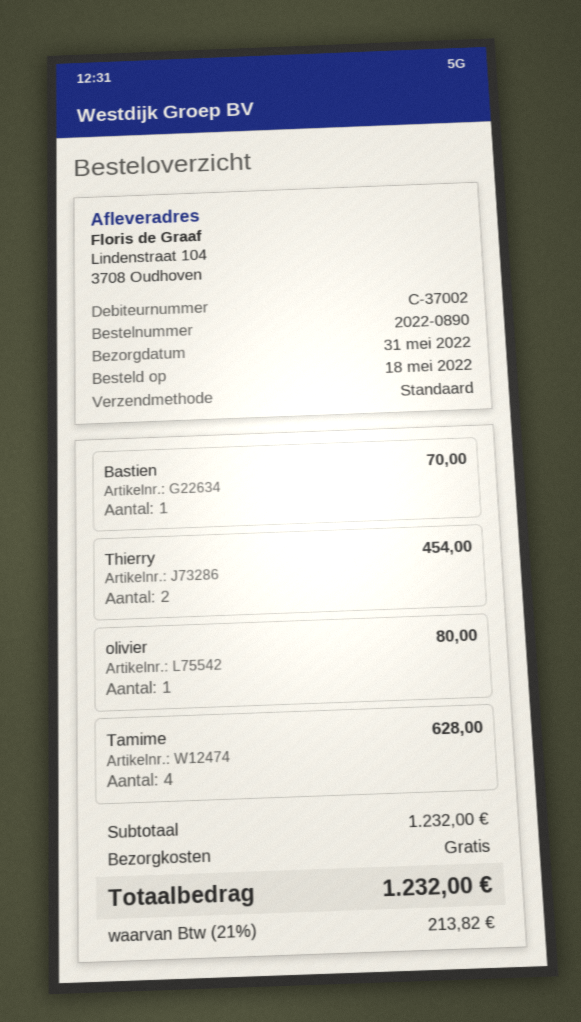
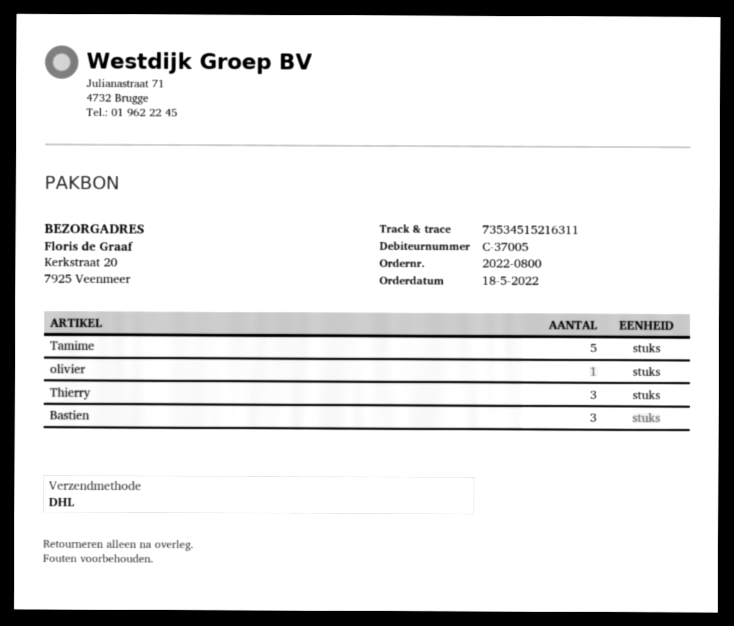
order number: 2022-0890 -> 2022-0800
customer number: C-37002 -> C-37005
shipping method: standard -> DHL
ship to: Lindenstraat 104, 3708 Oudhoven -> Kerkstraat 20, 7925 Veenmeer
Bastien: 1 -> 3
Thierry: 2 -> 3
Tamime: 4 -> 5

